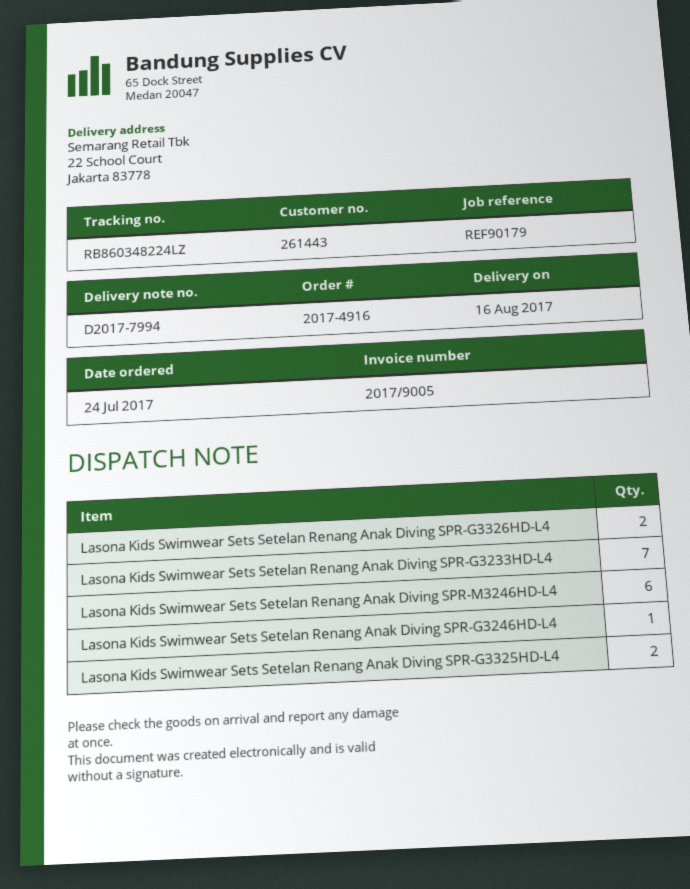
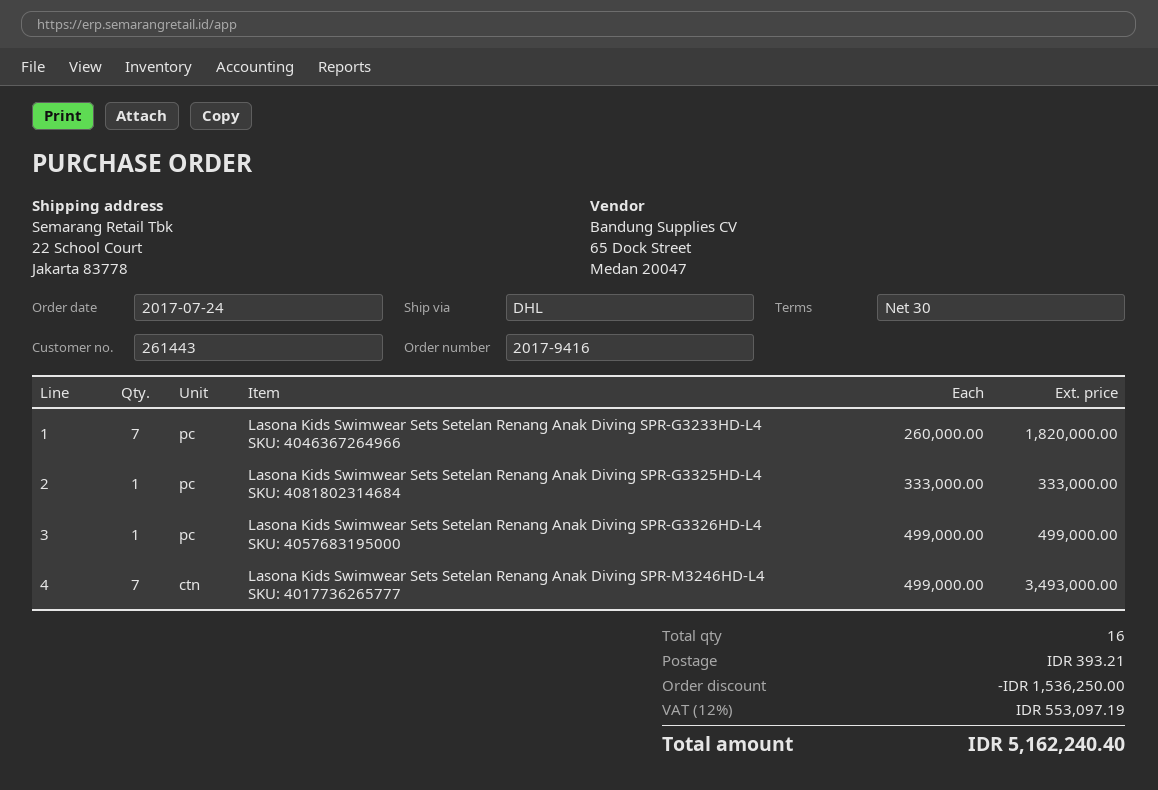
order number: 2017-4916 -> 2017-9416
Lasona Kids Swimwear Sets Setelan Renang Anak Diving SPR-G3326HD-L4: 2 -> 1
Lasona Kids Swimwear Sets Setelan Renang Anak Diving SPR-M3246HD-L4: 6 -> 7
Lasona Kids Swimwear Sets Setelan Renang Anak Diving SPR-G3246HD-L4: 1 -> none
Lasona Kids Swimwear Sets Setelan Renang Anak Diving SPR-G3325HD-L4: 2 -> 1

